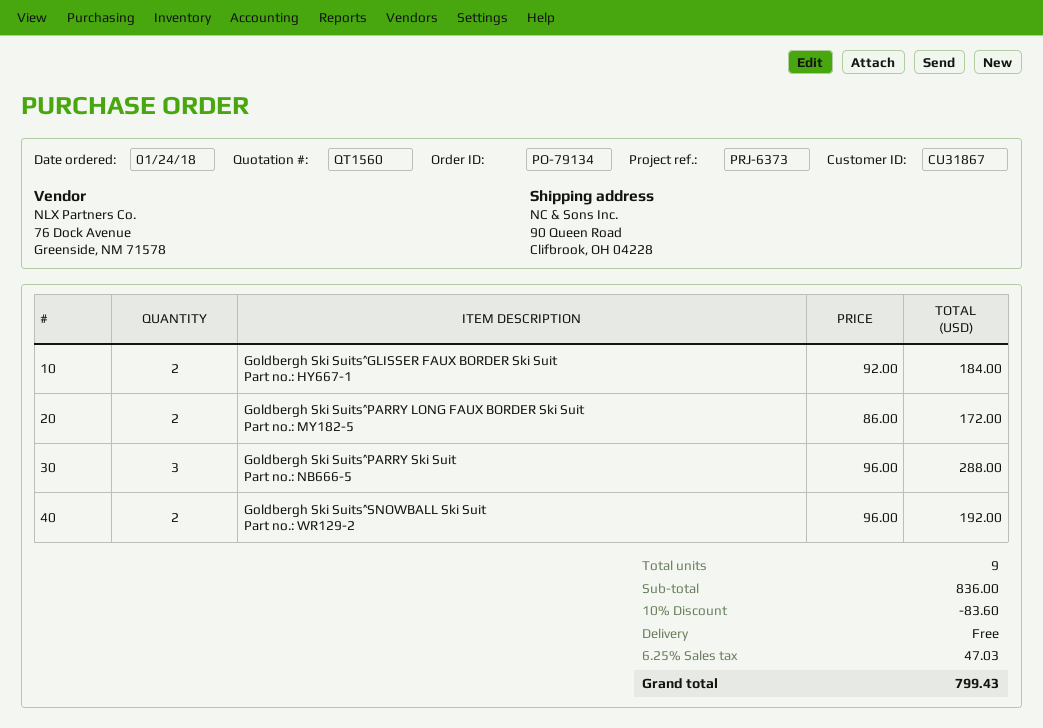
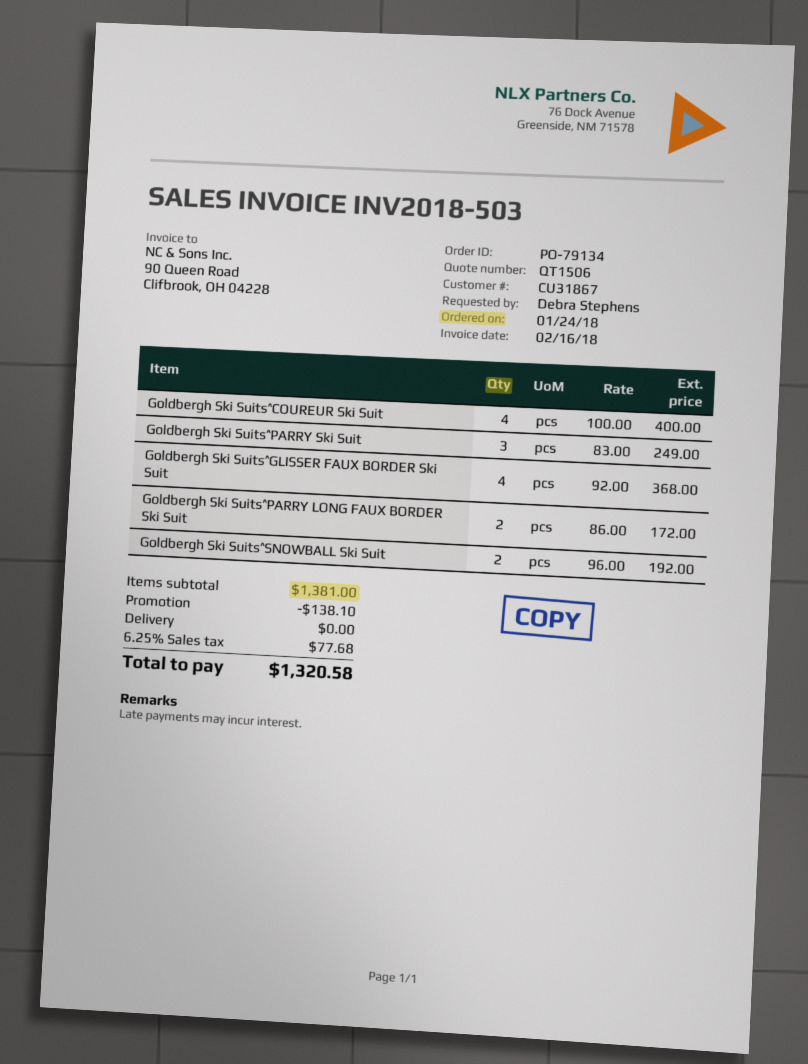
quote number: QT1560 -> QT1506
Goldbergh Ski Suits^GLISSER FAUX BORDER Ski Suit: 2 x 92.00 = 184.00 -> 4 x 92.00 = 368.00
Goldbergh Ski Suits^PARRY Ski Suit: 3 x 96.00 = 288.00 -> 3 x 83.00 = 249.00
Goldbergh Ski Suits^COUREUR Ski Suit: none -> 4 x 100.00 = 400.00
subtotal: 836.00 -> 1381.00
discount: 83.60 -> 138.10
tax: 6.25% = 47.03 -> 6.25% = 77.68
total: 799.43 -> 1320.58

